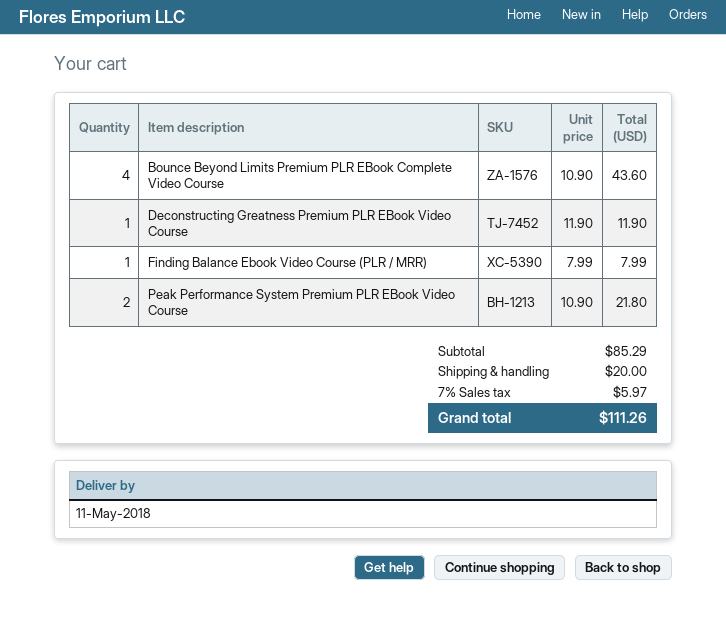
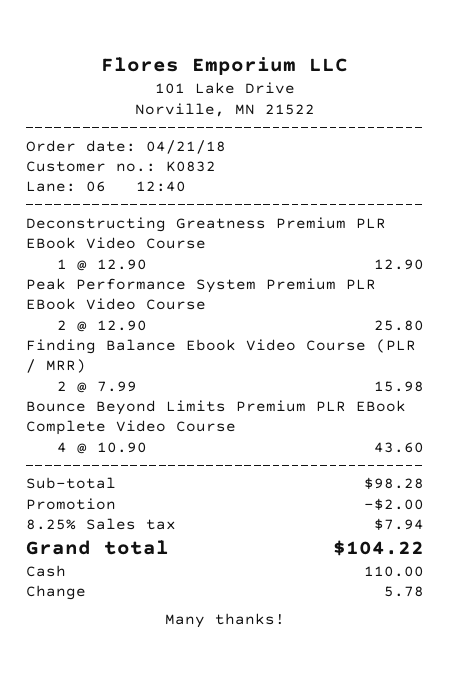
Deconstructing Greatness Premium PLR EBook Video Course: 1 x 11.90 = 11.90 -> 1 x 12.90 = 12.90
Finding Balance Ebook Video Course (PLR / MRR): 1 x 7.99 = 7.99 -> 2 x 7.99 = 15.98
Peak Performance System Premium PLR EBook Video Course: 2 x 10.90 = 21.80 -> 2 x 12.90 = 25.80
subtotal: 85.29 -> 98.28
discount: none -> 2.00
shipping: 20.00 -> none
tax: 7% = 5.97 -> 8.25% = 7.94
total: 111.26 -> 104.22

